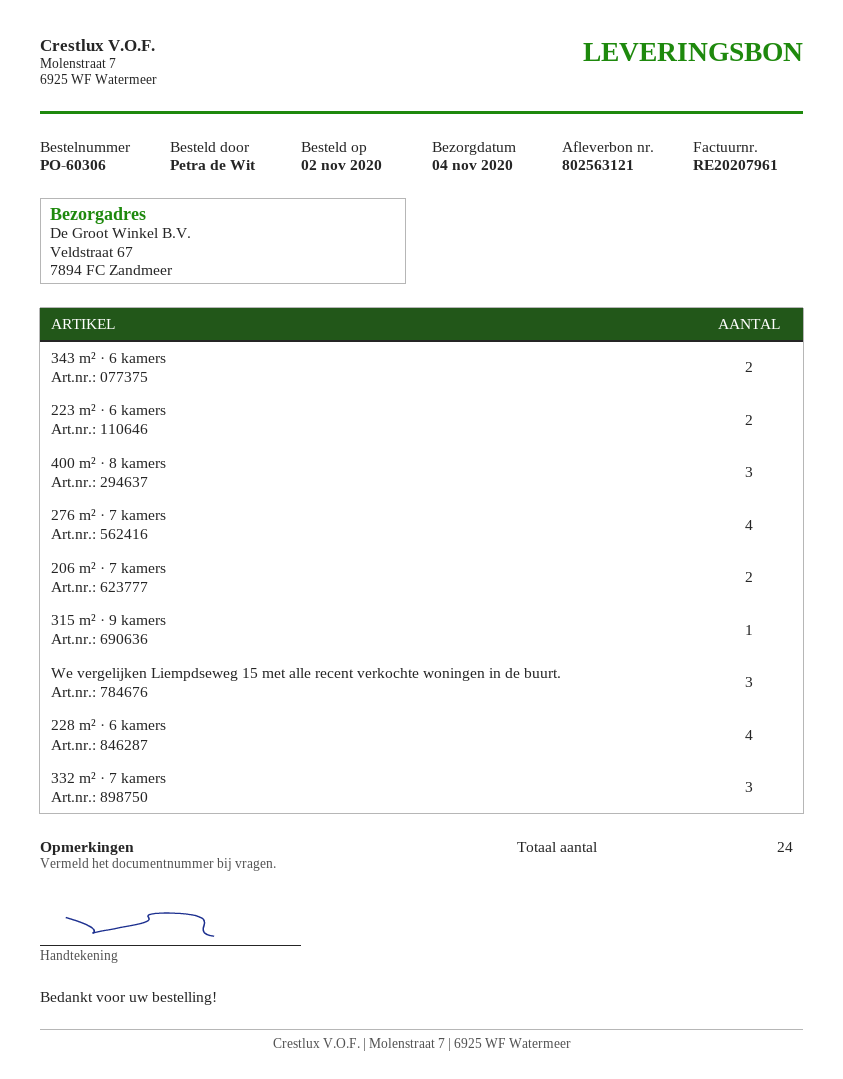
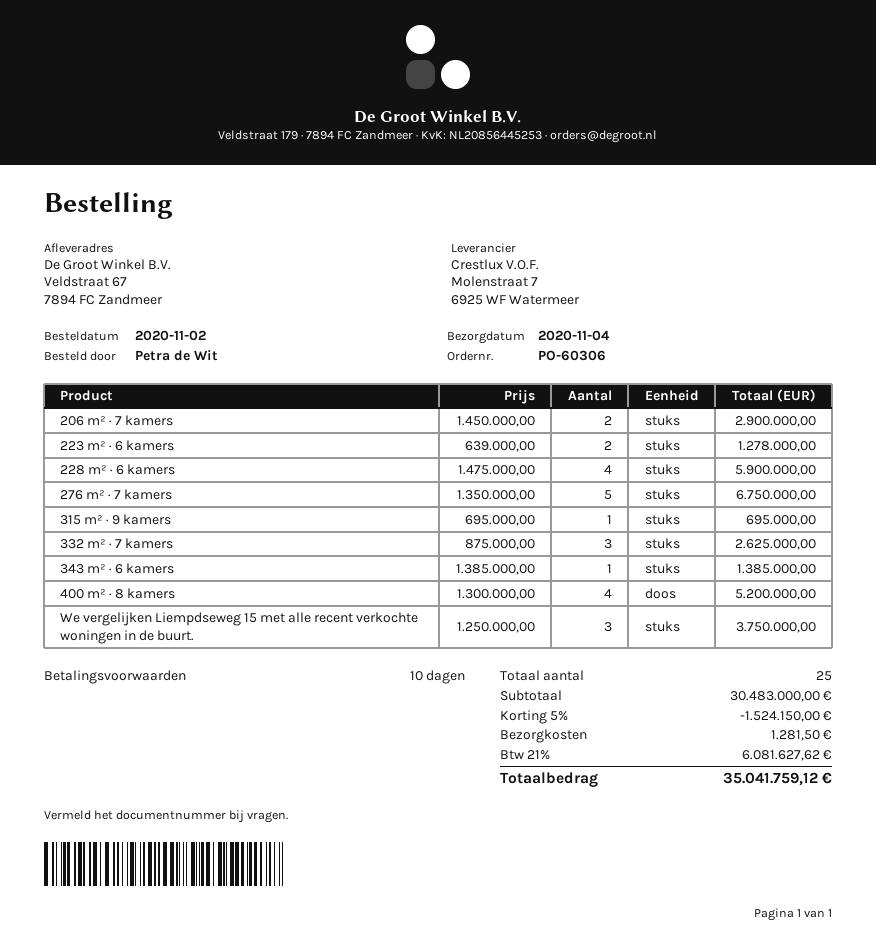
343 m² · 6 kamers: 2 -> 1
400 m² · 8 kamers: 3 -> 4
276 m² · 7 kamers: 4 -> 5
total quantity: 24 -> 25

